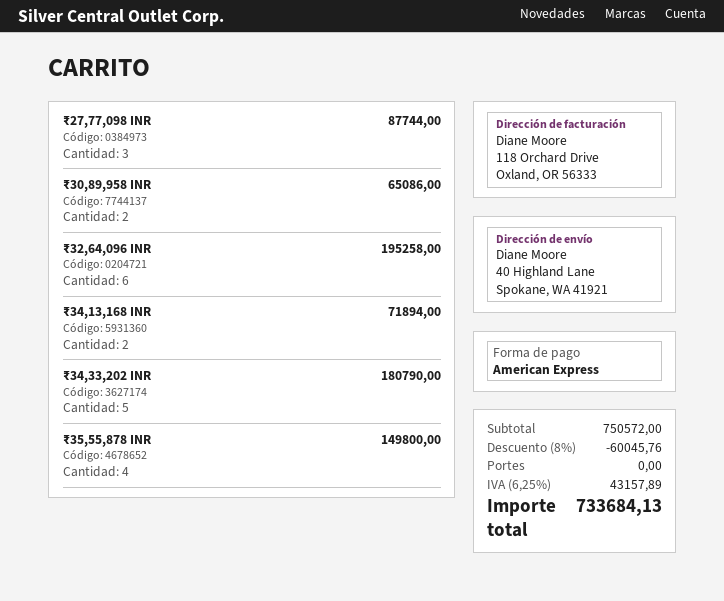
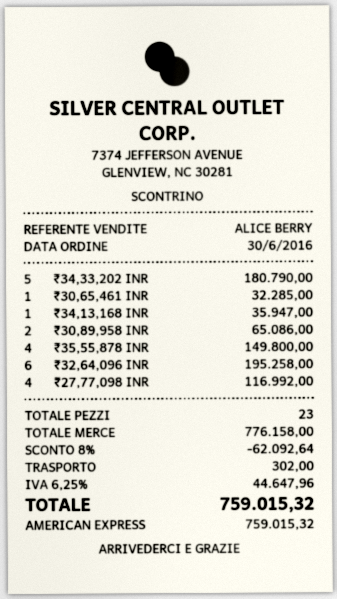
₹27,77,098 INR: 3 for 87744.00 -> 4 for 116992.00
₹34,13,168 INR: 2 for 71894.00 -> 1 for 35947.00
₹30,65,461 INR: none -> 1 for 32285.00
subtotal: 750572.00 -> 776158.00
discount: 8% = 60045.76 -> 8% = 62092.64
shipping: 0.00 -> 302.00
tax: 6.25% = 43157.89 -> 6.25% = 44647.96
total: 733684.13 -> 759015.32

